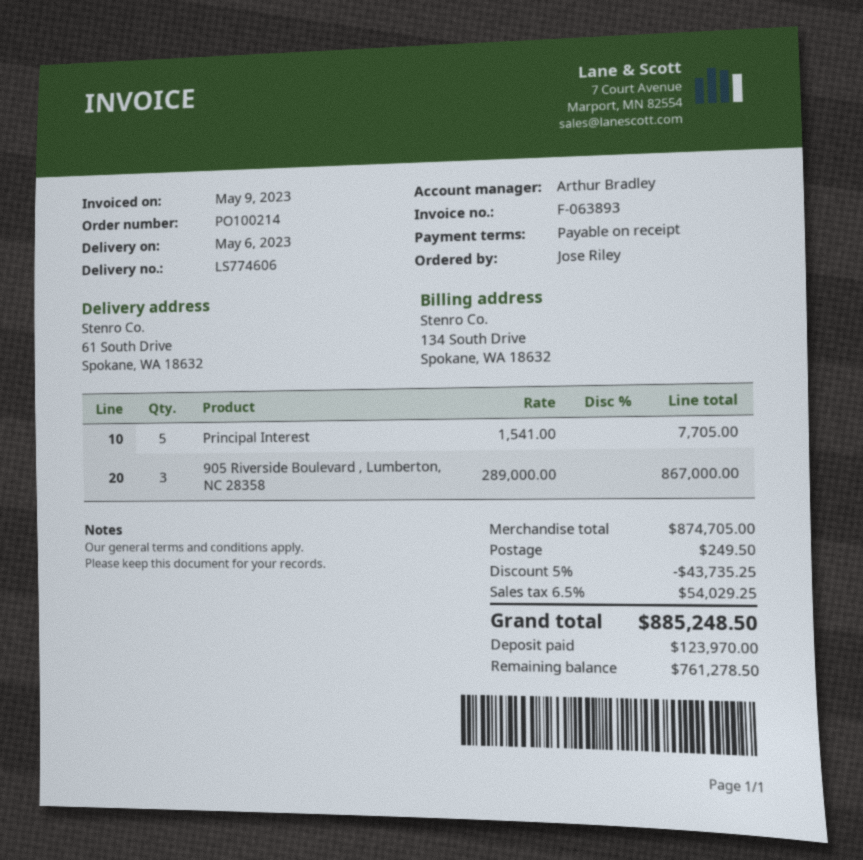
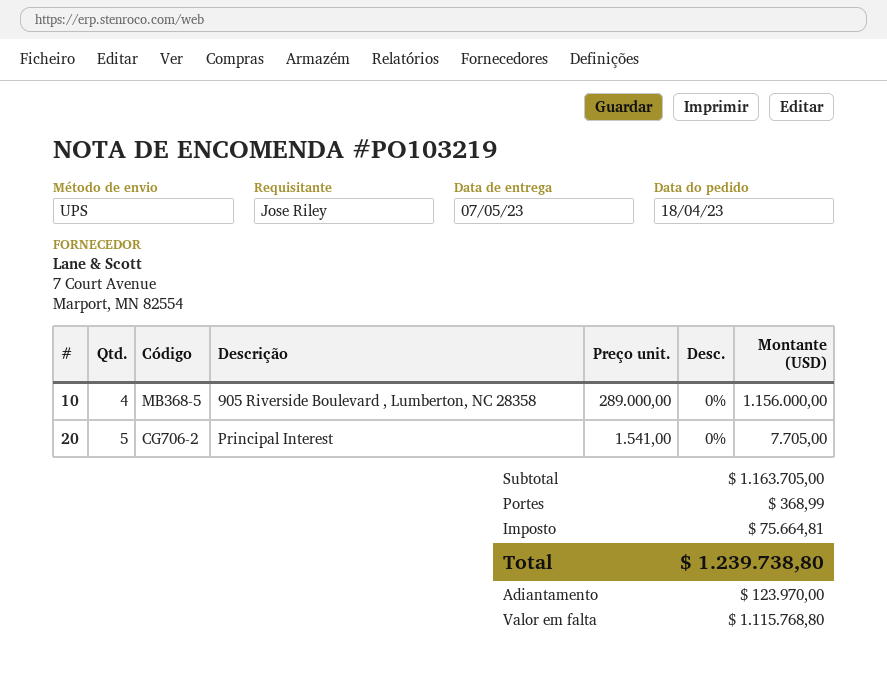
order number: PO100214 -> PO103219
delivery date: 2023-05-06 -> 2023-05-07
905 Riverside Boulevard , Lumberton, NC 28358: 3 x 289000.00 = 867000.00 -> 4 x 289000.00 = 1156000.00
subtotal: 874705.00 -> 1163705.00
discount: 5% = 43735.25 -> none
shipping: 249.50 -> 368.99
tax: 54029.25 -> 75664.81
total: 885248.50 -> 1239738.80
balance: 761278.50 -> 1115768.80

